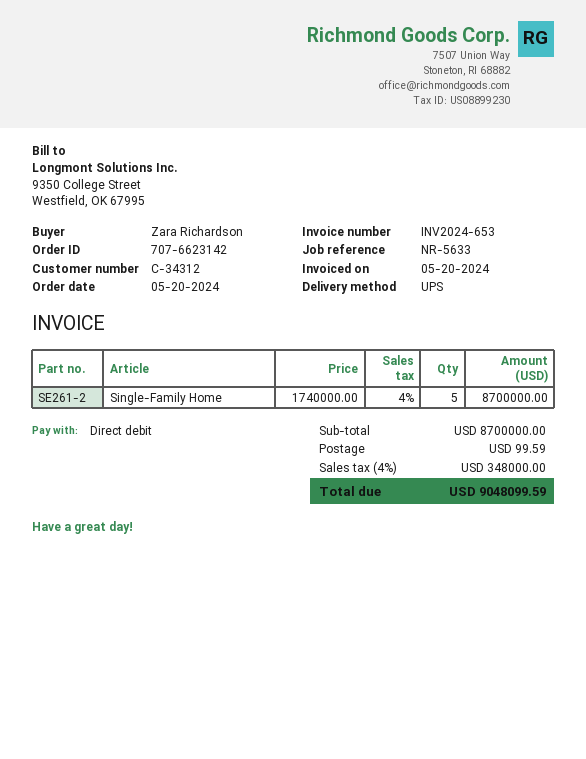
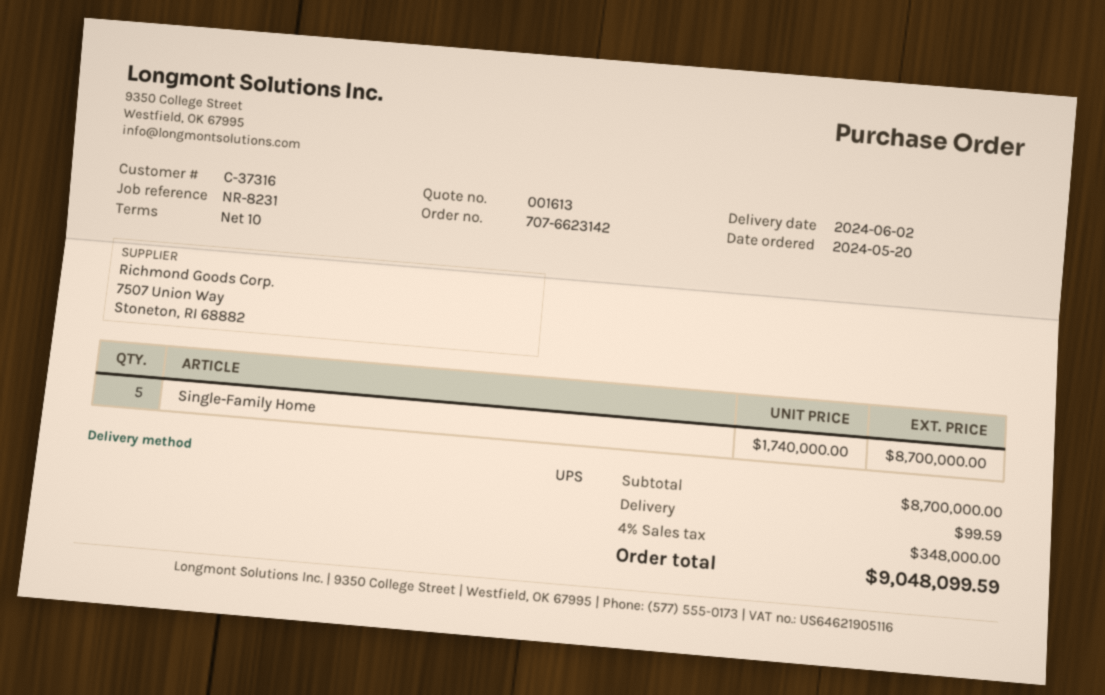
customer number: C-34312 -> C-37316
reference: NR-5633 -> NR-8231

